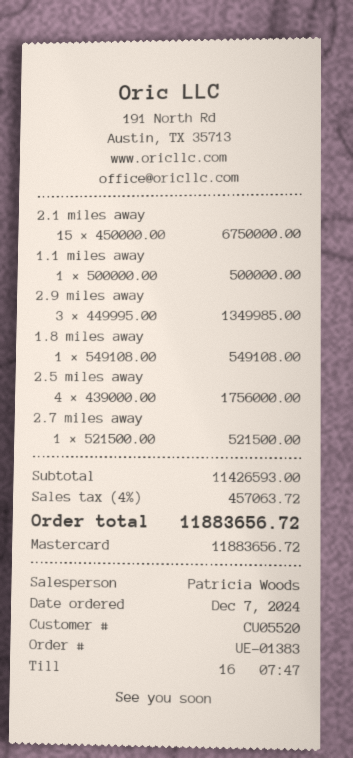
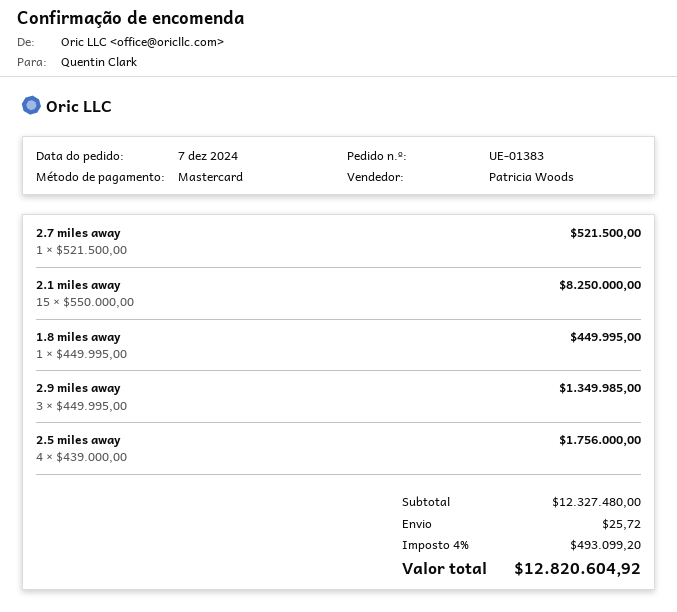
2.1 miles away: 15 x 450000.00 = 6750000.00 -> 15 x 550000.00 = 8250000.00
1.1 miles away: 1 x 500000.00 = 500000.00 -> none
1.8 miles away: 1 x 549108.00 = 549108.00 -> 1 x 449995.00 = 449995.00
subtotal: 11426593.00 -> 12327480.00
shipping: none -> 25.72
tax: 4% = 457063.72 -> 4% = 493099.20
total: 11883656.72 -> 12820604.92

